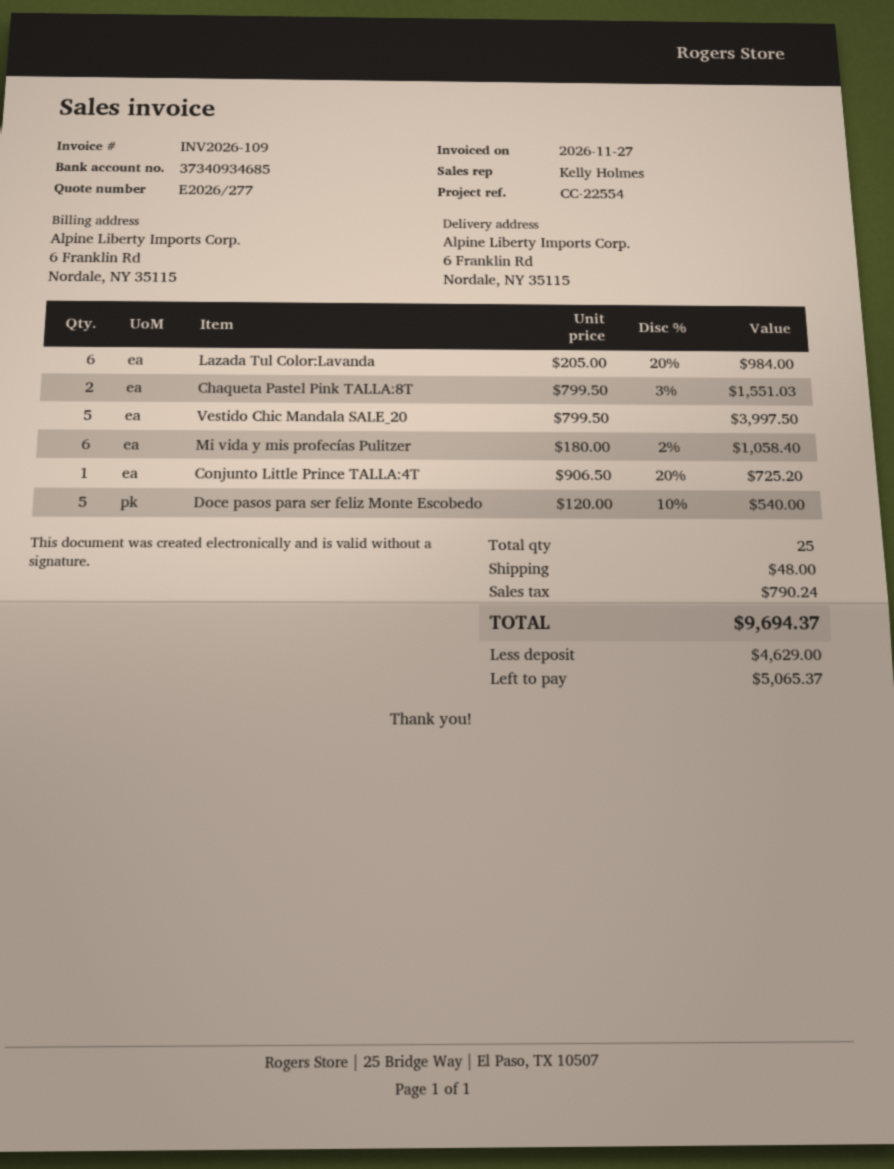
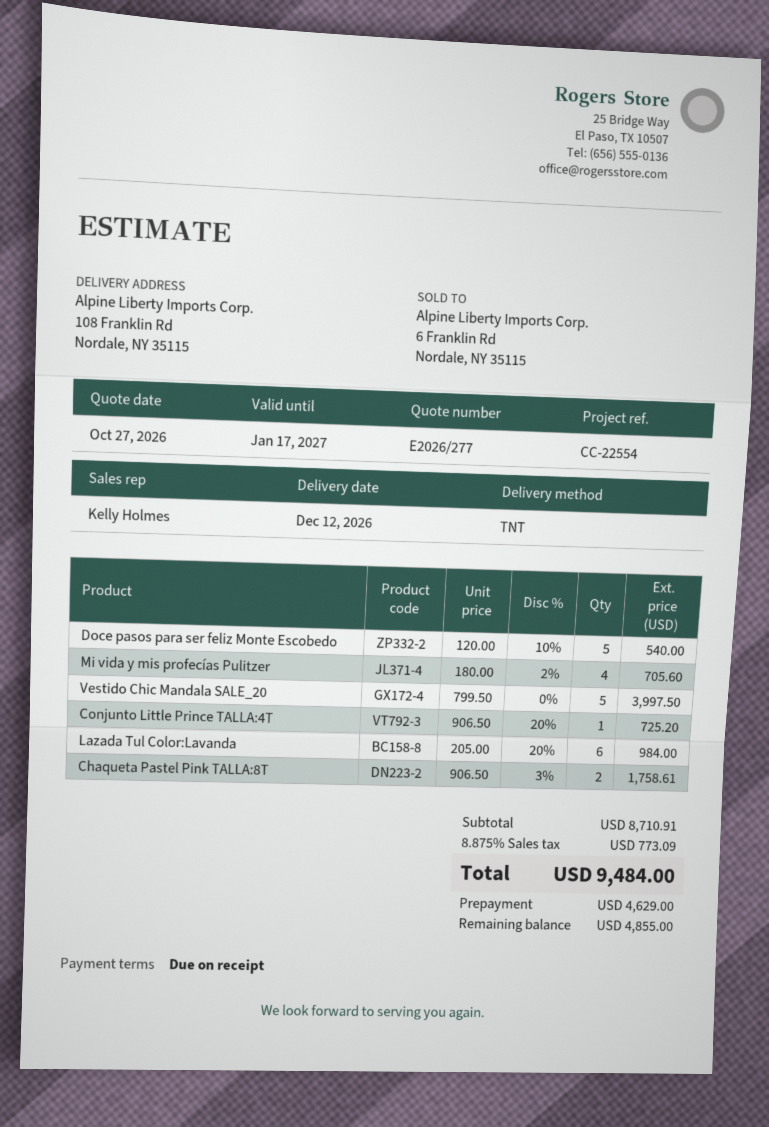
ship to: 6 Franklin Rd, Nordale, NY 35115 -> 108 Franklin Rd, Nordale, NY 35115
Chaqueta Pastel Pink TALLA:8T: 2 x 799.50 - 3% = 1551.03 -> 2 x 906.50 - 3% = 1758.61
Mi vida y mis profecías Pulitzer: 6 x 180.00 - 2% = 1058.40 -> 4 x 180.00 - 2% = 705.60
shipping: 48.00 -> none
tax: 790.24 -> 773.09
total: 9694.37 -> 9484.00
balance: 5065.37 -> 4855.00

